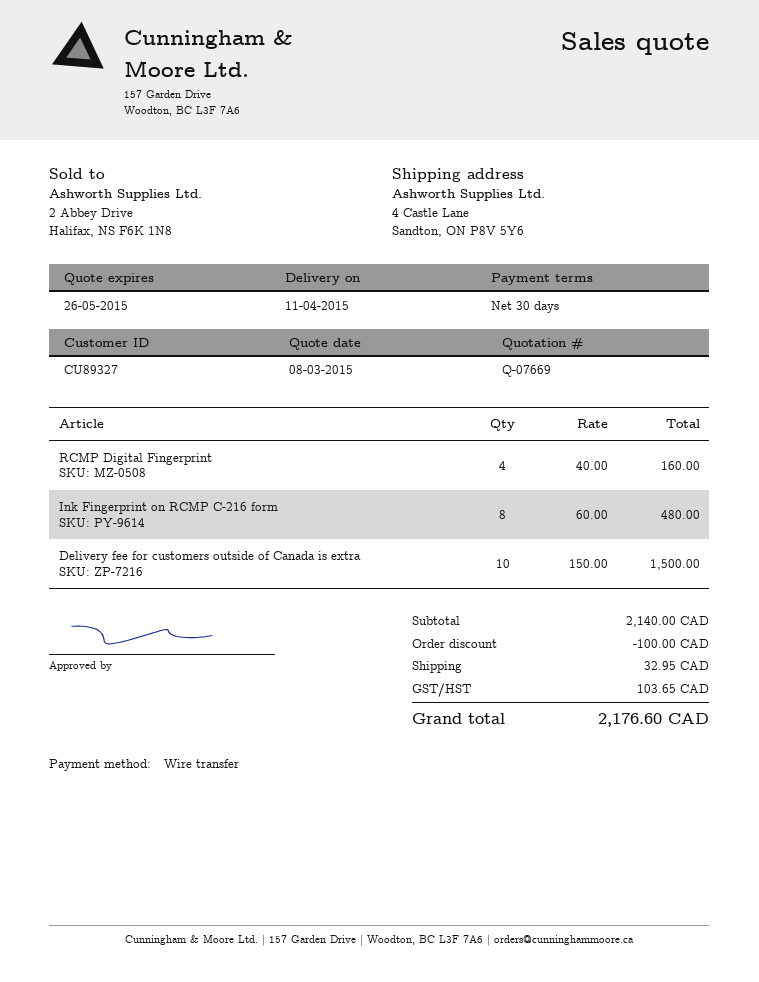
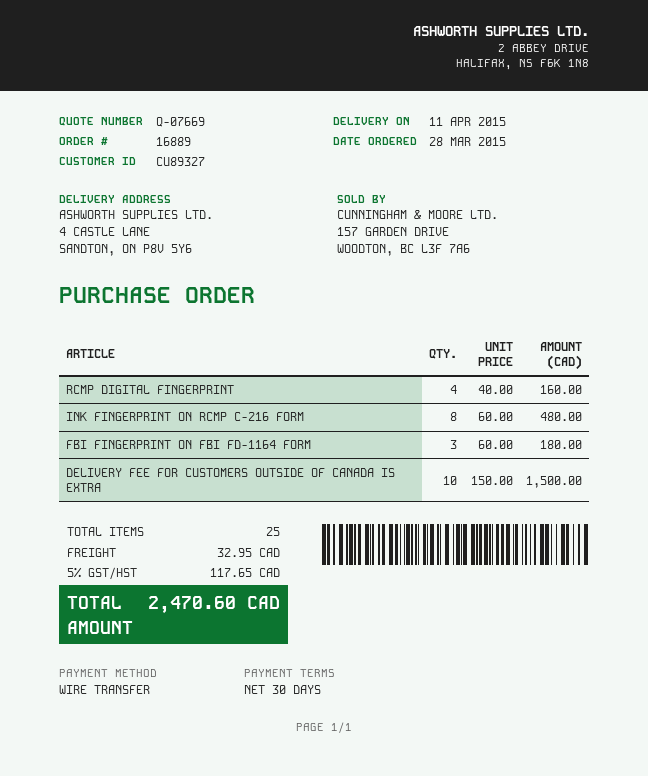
FBI FINGERPRINT ON FBI FD-1164 FORM: none -> 3 x 60.00 = 180.00
discount: 100.00 -> none
tax: 103.65 -> 117.65
total: 2176.60 -> 2470.60

